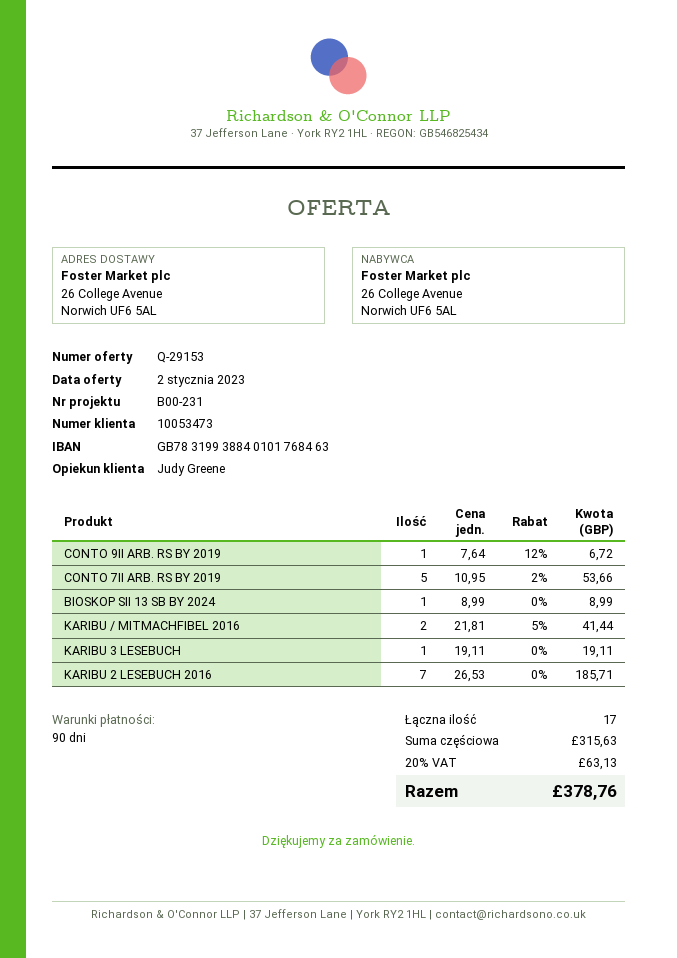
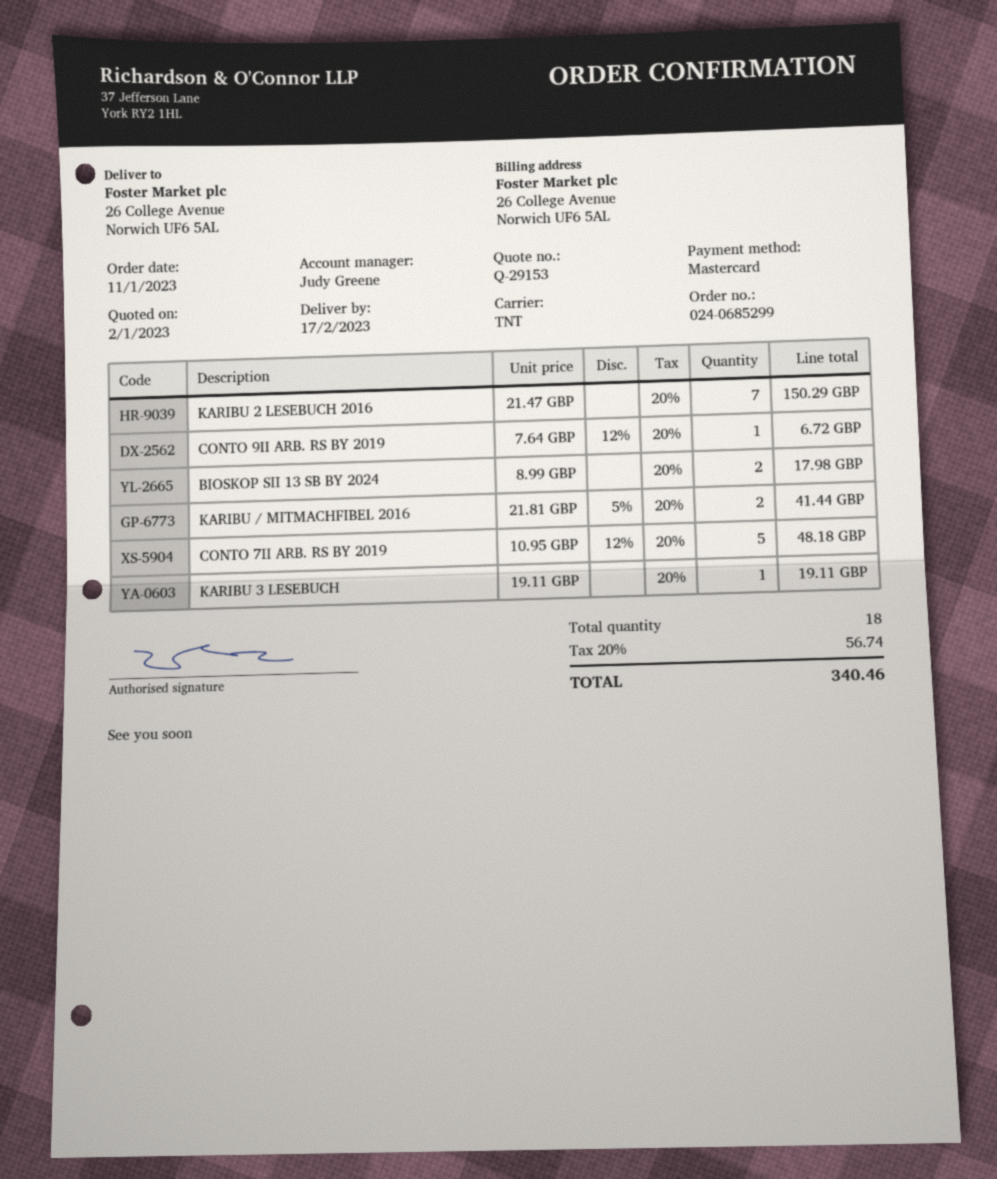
CONTO 7II ARB. RS BY 2019: 5 x 10.95 - 2% = 53.66 -> 5 x 10.95 - 12% = 48.18
BIOSKOP SII 13 SB BY 2024: 1 x 8.99 = 8.99 -> 2 x 8.99 = 17.98
KARIBU 2 LESEBUCH 2016: 7 x 26.53 = 185.71 -> 7 x 21.47 = 150.29
total quantity: 17 -> 18
tax: 20% = 63.13 -> 20% = 56.74
total: 378.76 -> 340.46

